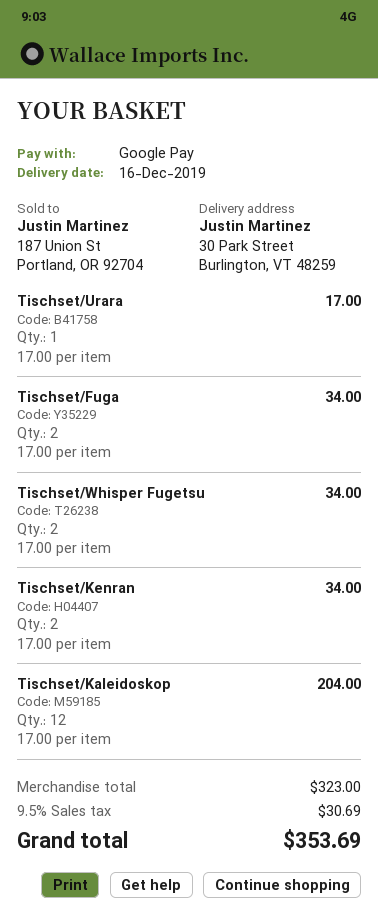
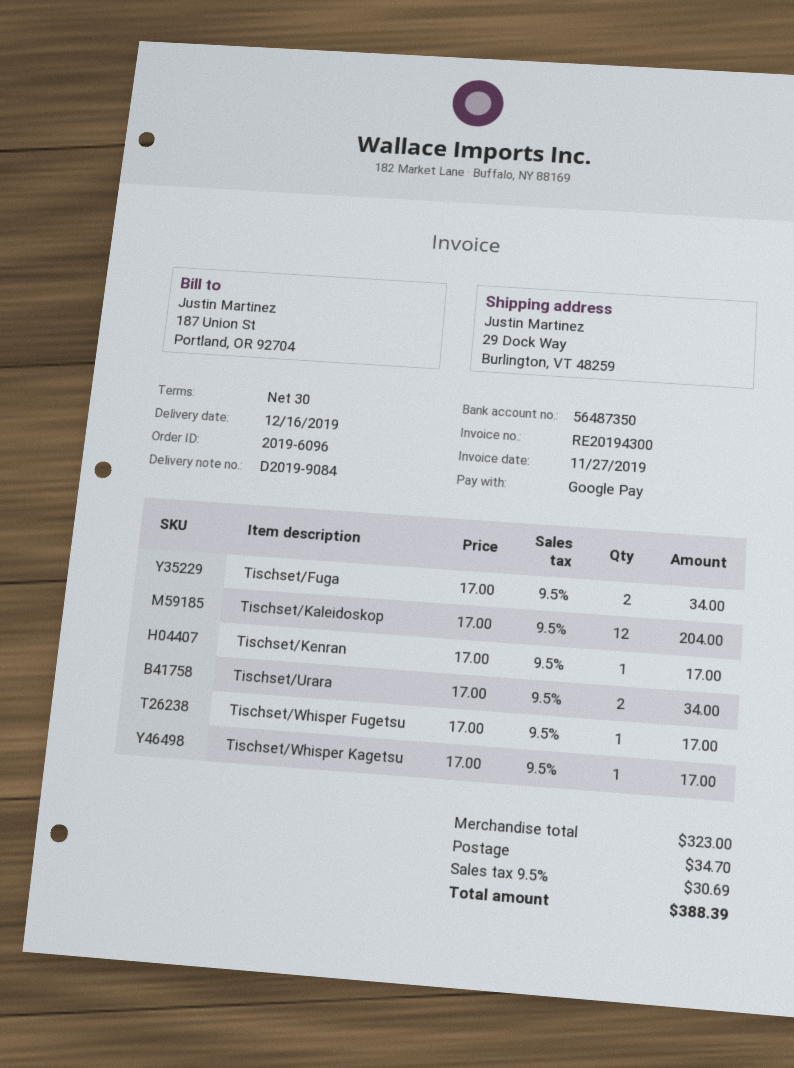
ship to: 30 Park Street, Burlington, VT 48259 -> 29 Dock Way, Burlington, VT 48259
Tischset/Urara: 1 x 17.00 = 17.00 -> 2 x 17.00 = 34.00
Tischset/Whisper Fugetsu: 2 x 17.00 = 34.00 -> 1 x 17.00 = 17.00
Tischset/Kenran: 2 x 17.00 = 34.00 -> 1 x 17.00 = 17.00
Tischset/Whisper Kagetsu: none -> 1 x 17.00 = 17.00
shipping: none -> 34.70
total: 353.69 -> 388.39

